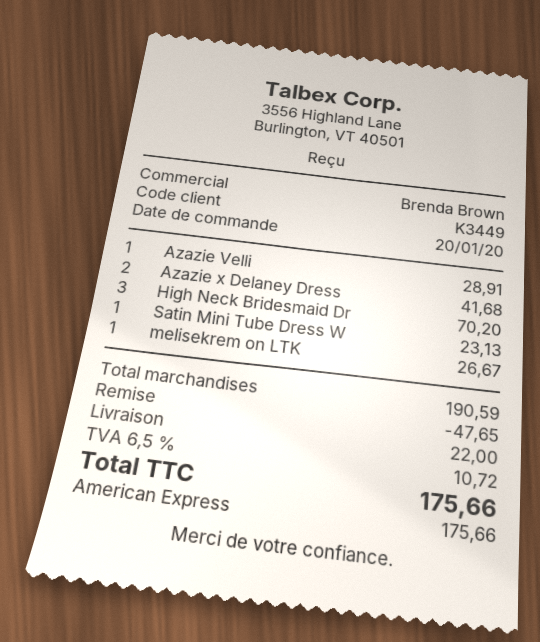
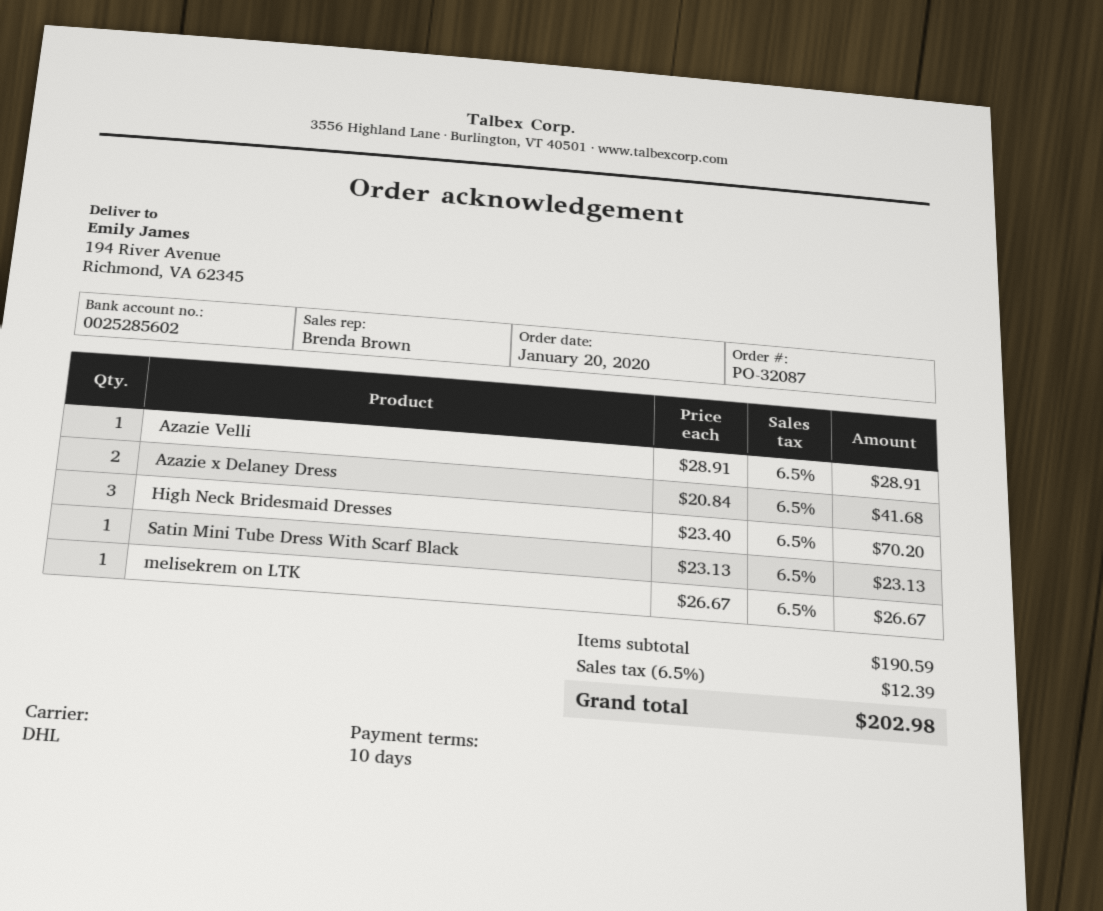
discount: 47.65 -> none
shipping: 22.00 -> none
tax: 6.5% = 10.72 -> 6.5% = 12.39
total: 175.66 -> 202.98

